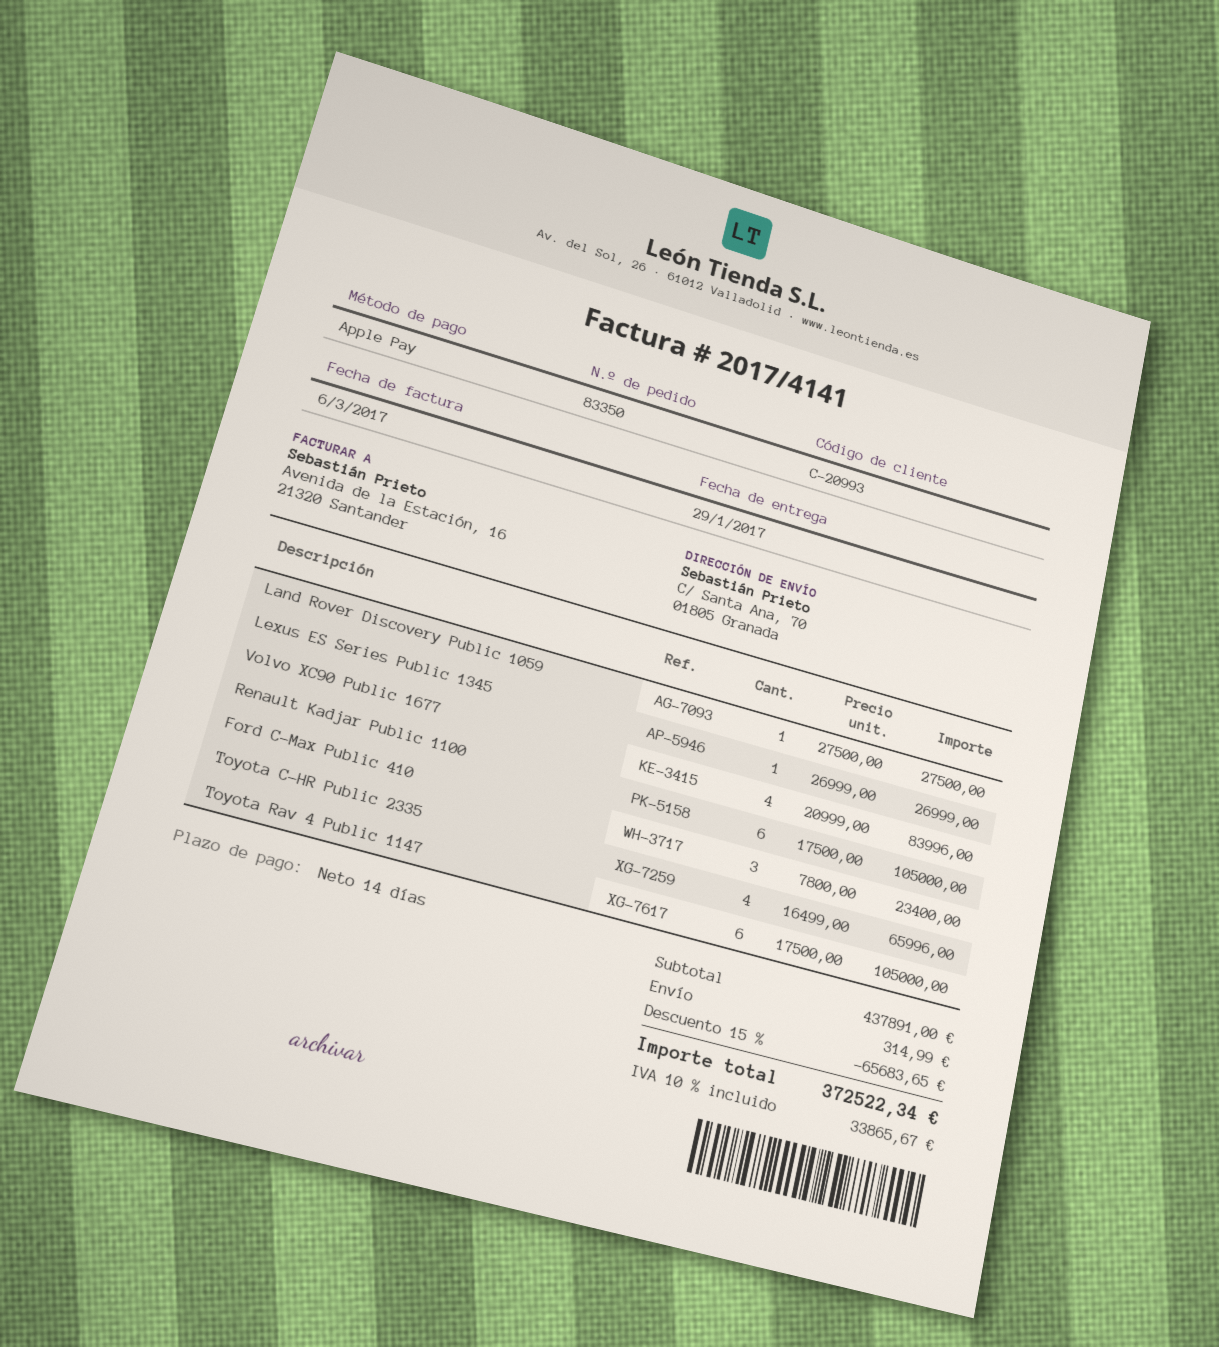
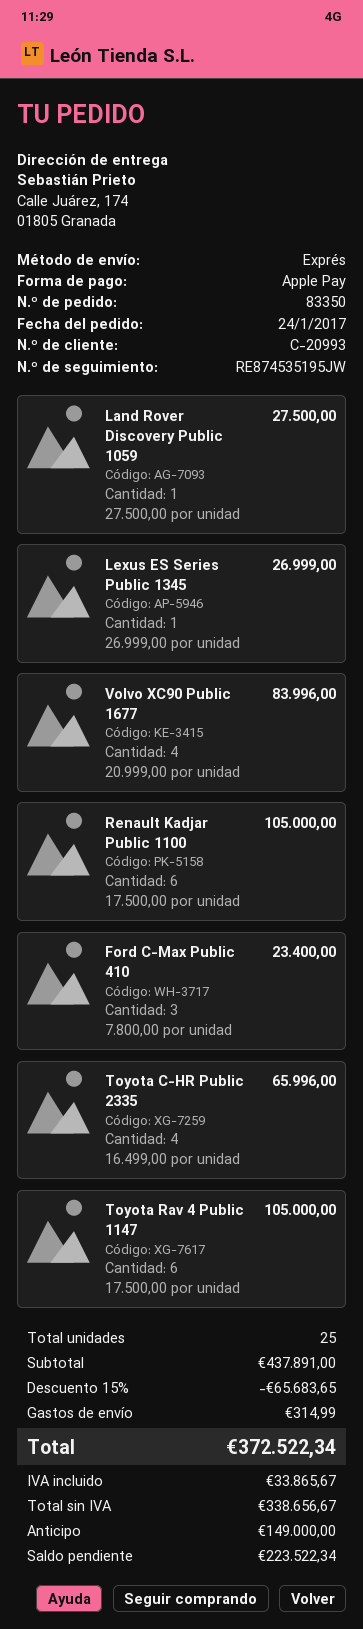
ship to: C/ Santa Ana, 70, 01805 Granada -> Calle Juárez, 174, 01805 Granada

